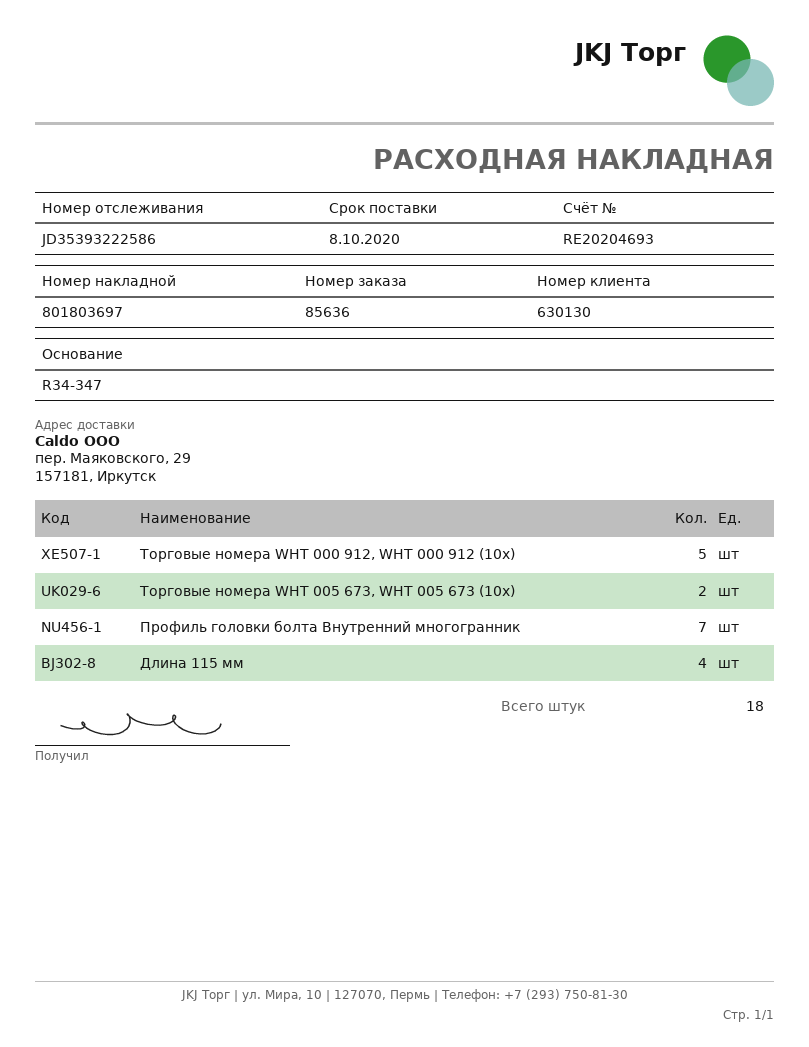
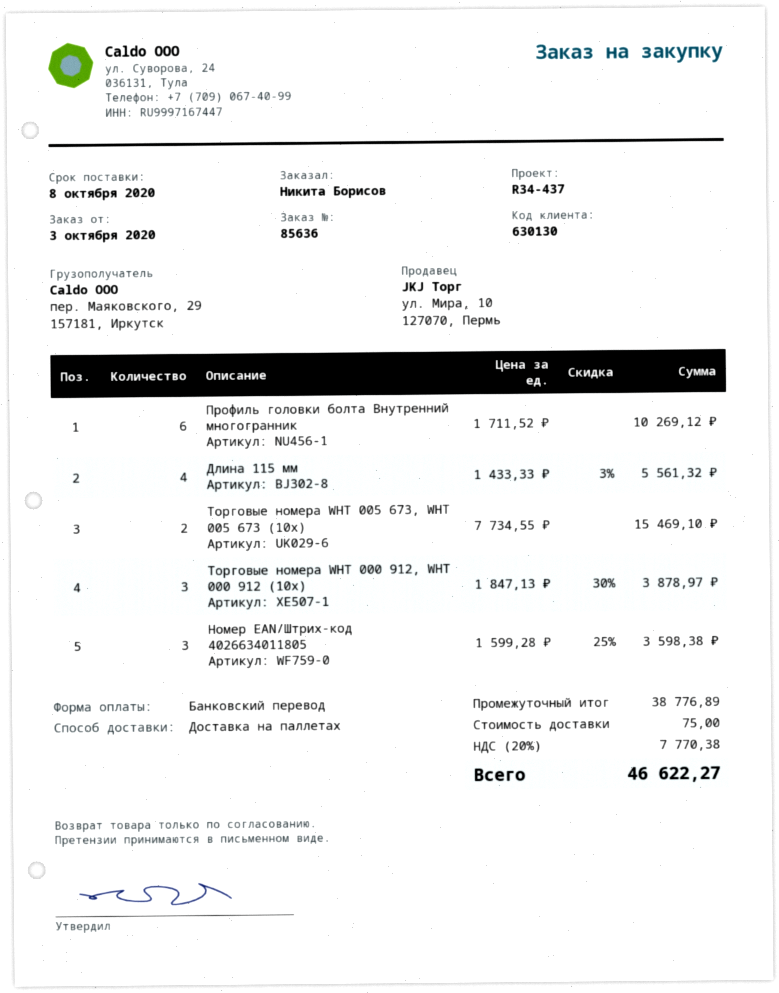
reference: R34-347 -> R34-437
Торговые номера WHT 000 912, WHT 000 912 (10x): 5 -> 3
Профиль головки болта Внутренний многогранник: 7 -> 6
Номер EAN/Штрих-код 4026634011805: none -> 3

